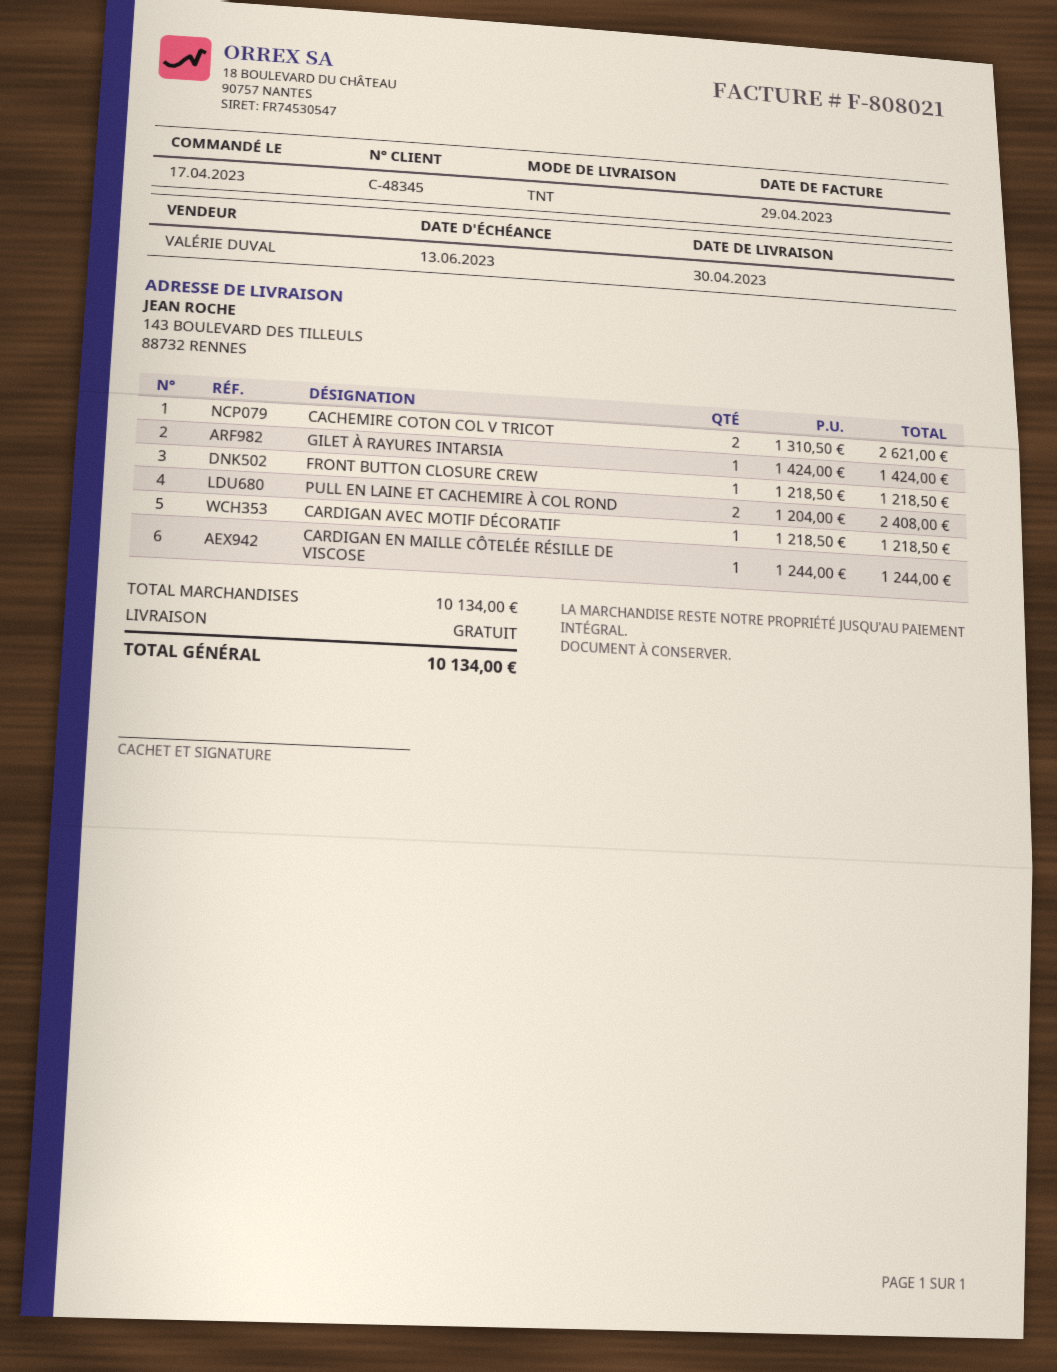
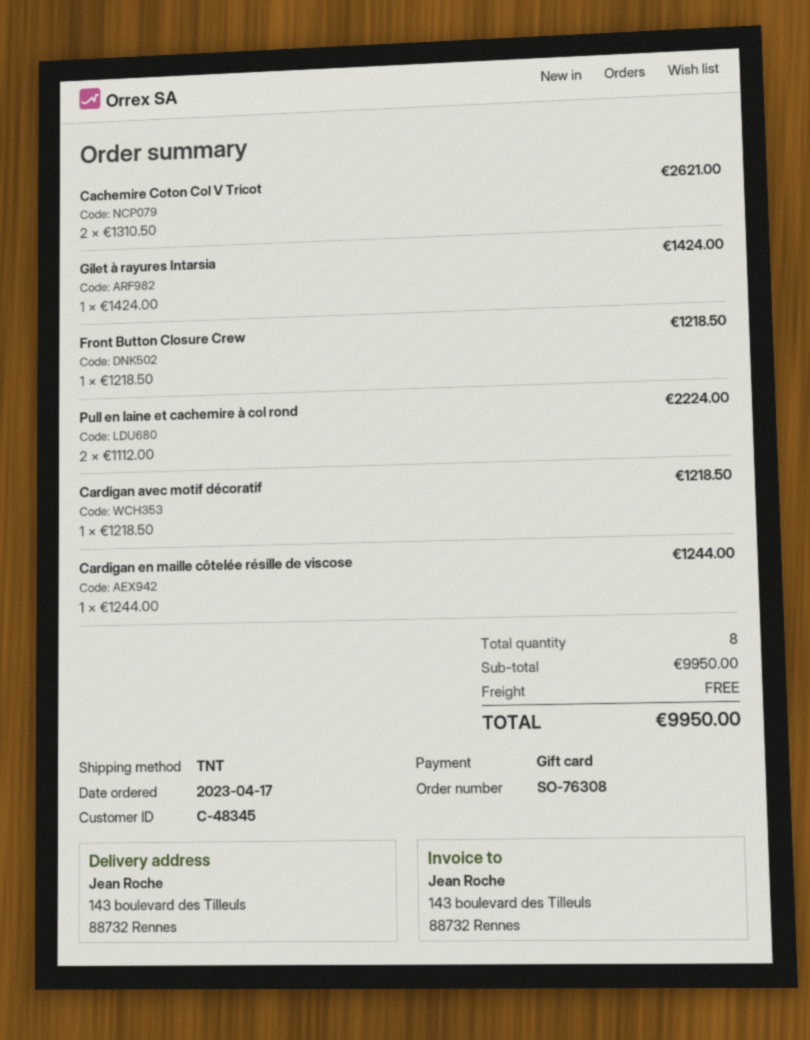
PULL EN LAINE ET CACHEMIRE À COL ROND: 2 x 1204.00 = 2408.00 -> 2 x 1112.00 = 2224.00
subtotal: 10134.00 -> 9950.00
total: 10134.00 -> 9950.00

